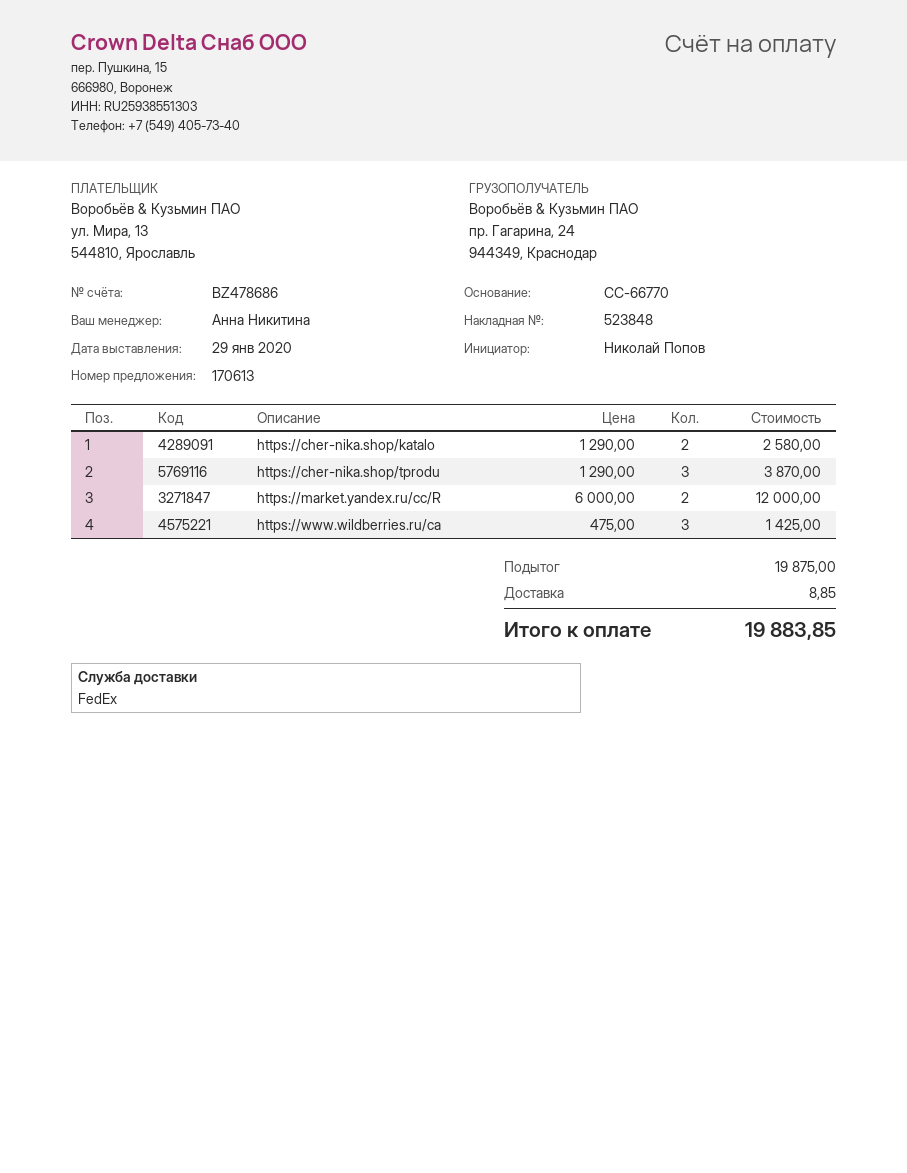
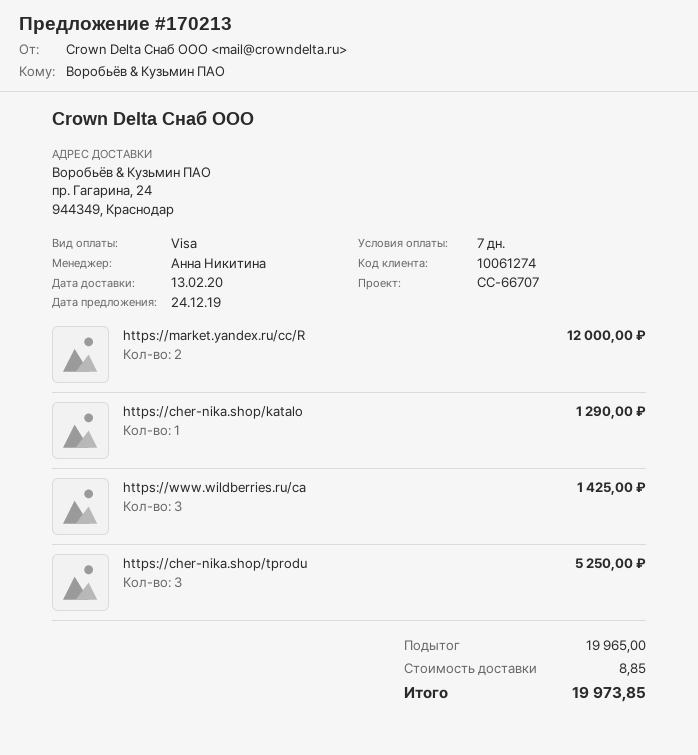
quote number: 170613 -> 170213
reference: CC-66770 -> CC-66707
https://cher-nika.shop/katalo: 2 for 2580.00 -> 1 for 1290.00
https://cher-nika.shop/tprodu: 3 for 3870.00 -> 3 for 5250.00
subtotal: 19875.00 -> 19965.00
total: 19883.85 -> 19973.85

